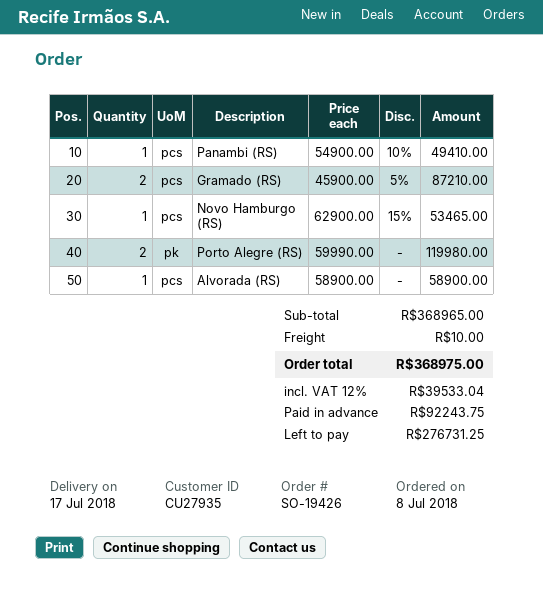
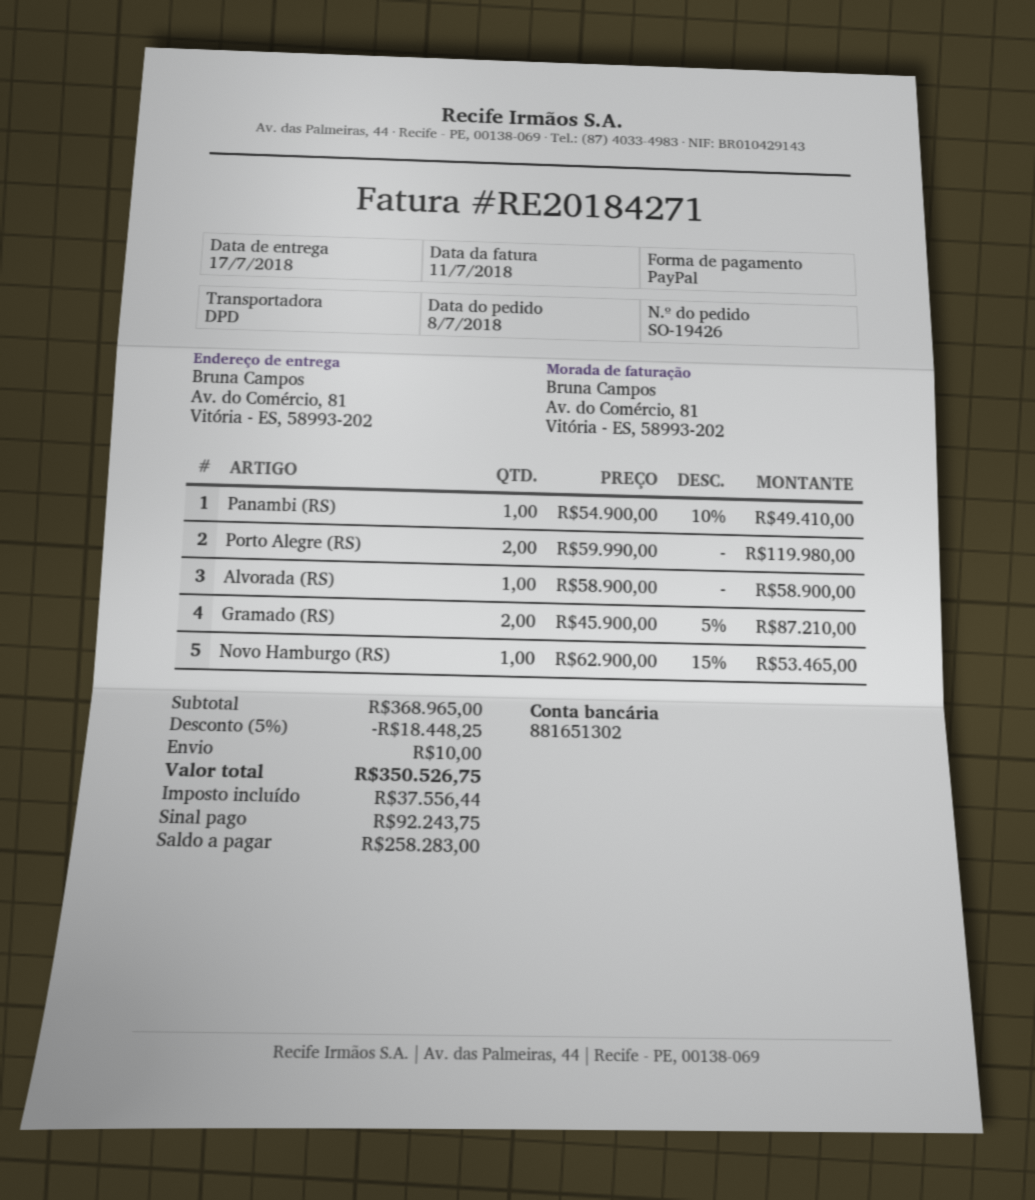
discount: none -> 5% = 18448.25
tax: 39533.04 -> 37556.44
total: 368975.00 -> 350526.75
balance: 276731.25 -> 258283.00

